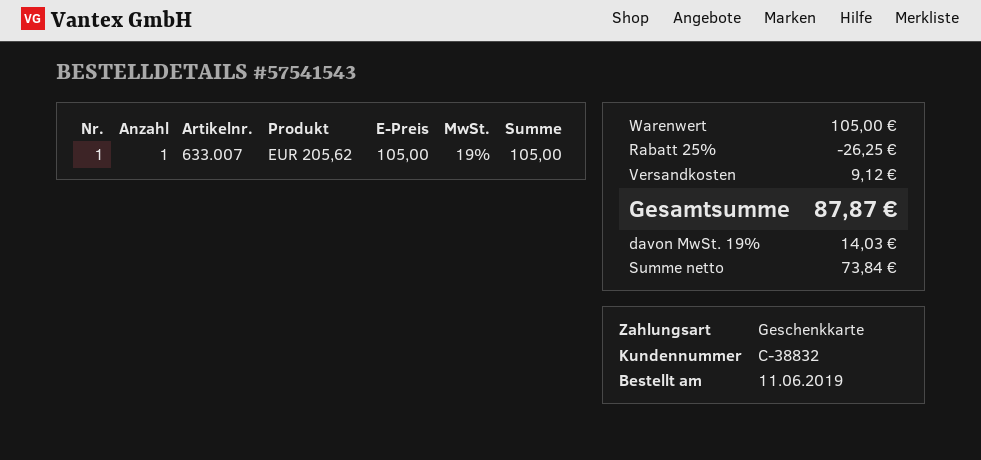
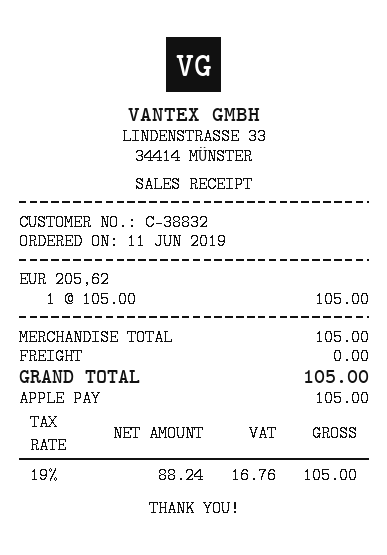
payment method: gift card -> Apple Pay
discount: 25% = 26.25 -> none
shipping: 9.12 -> 0.00
net: 73.84 -> 88.24
tax: 19% = 14.03 -> 19% = 16.76
total: 87.87 -> 105.00

